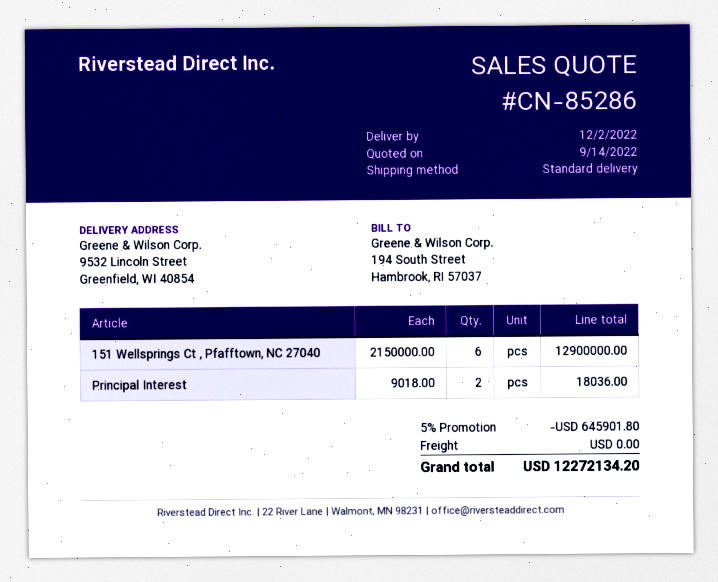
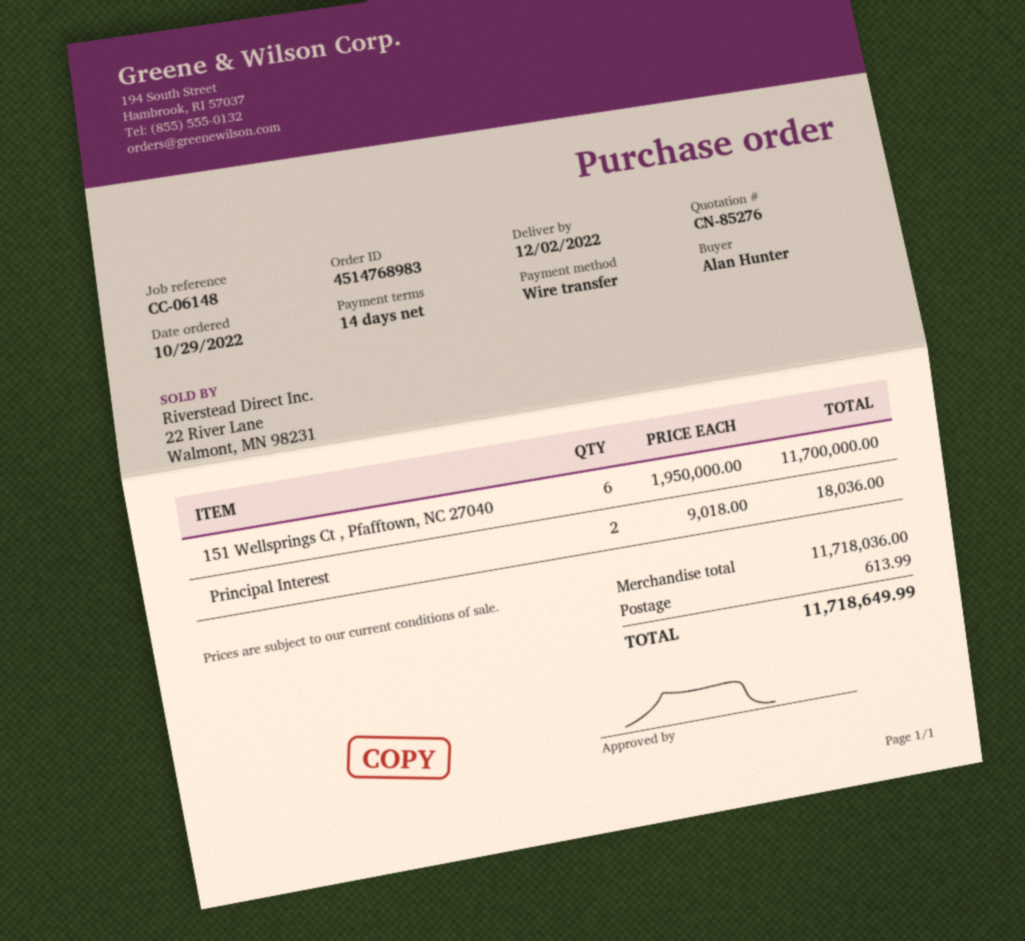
quote number: CN-85286 -> CN-85276
151 Wellsprings Ct , Pfafftown, NC 27040: 6 x 2150000.00 = 12900000.00 -> 6 x 1950000.00 = 11700000.00
discount: 5% = 645901.80 -> none
shipping: 0.00 -> 613.99
total: 12272134.20 -> 11718649.99

